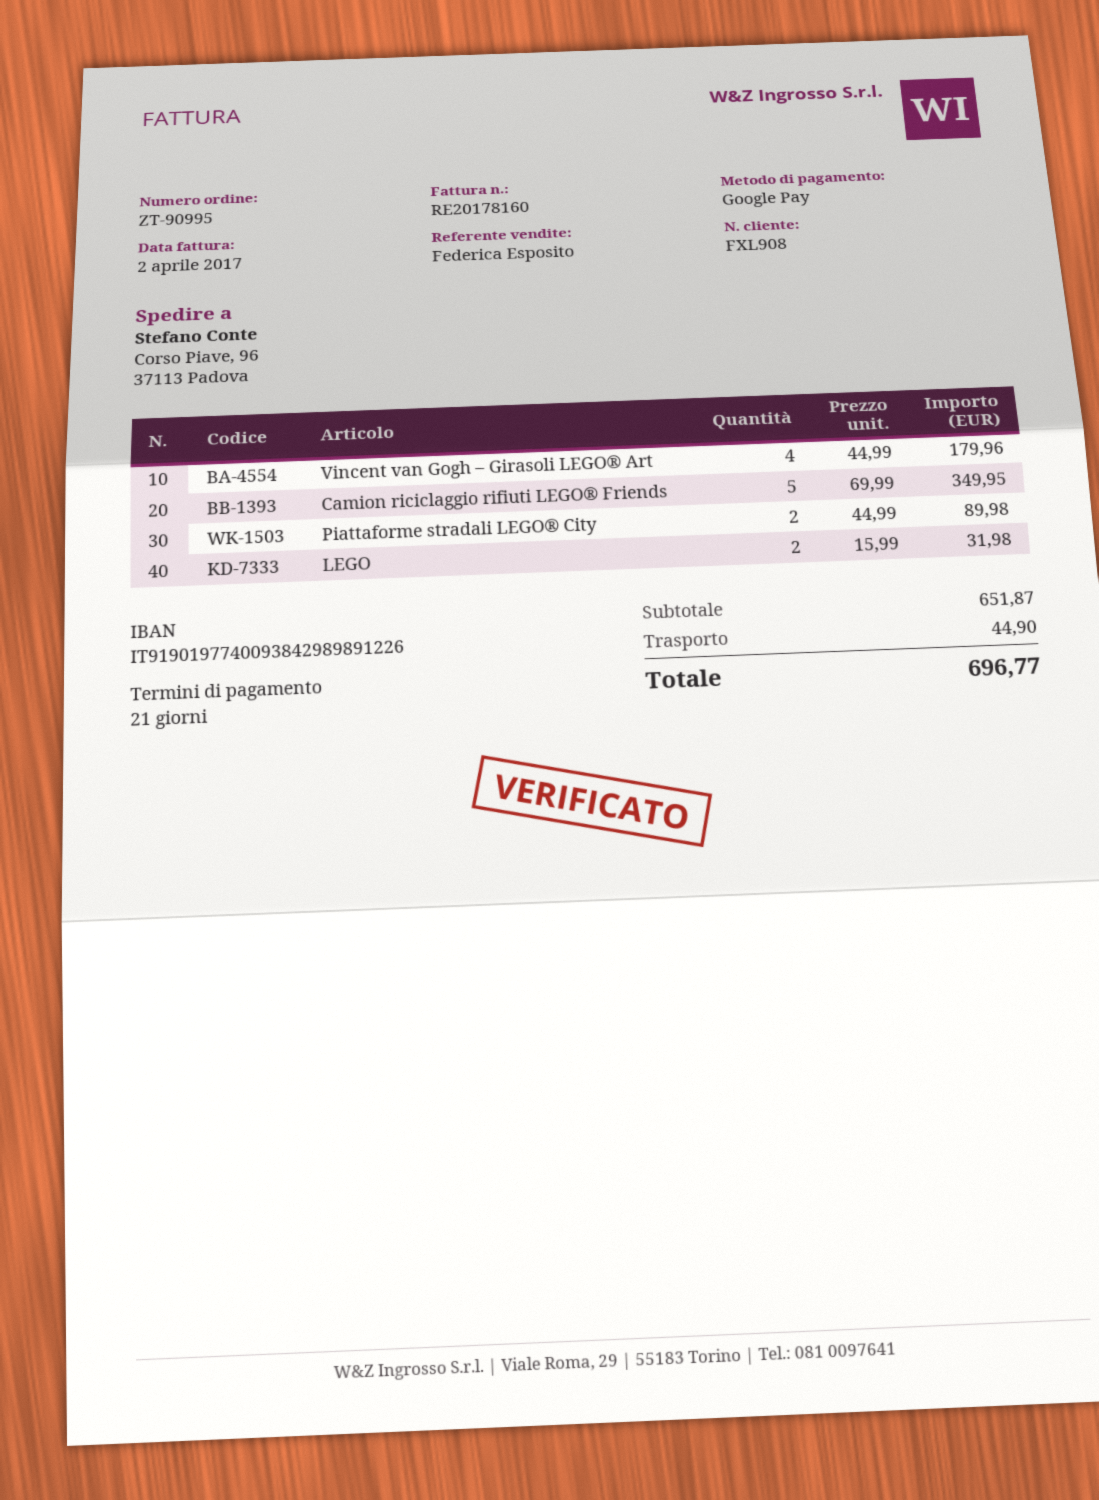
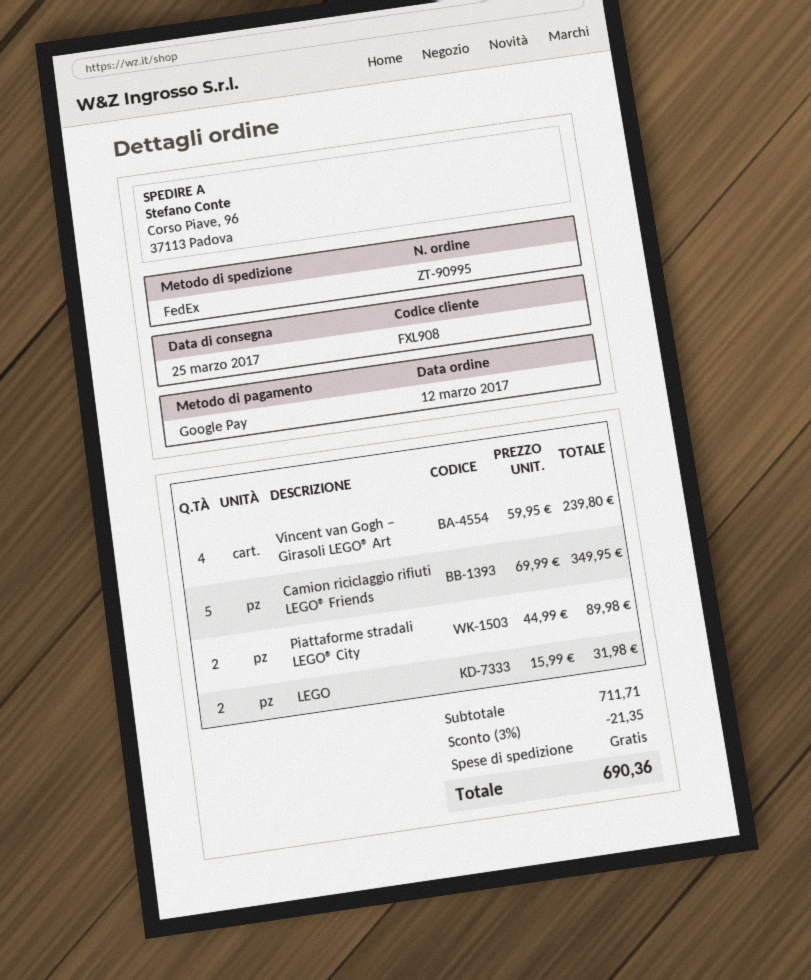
Vincent van Gogh – Girasoli LEGO® Art: 4 x 44.99 = 179.96 -> 4 x 59.95 = 239.80
subtotal: 651.87 -> 711.71
discount: none -> 3% = 21.35
shipping: 44.90 -> 0.00
total: 696.77 -> 690.36

